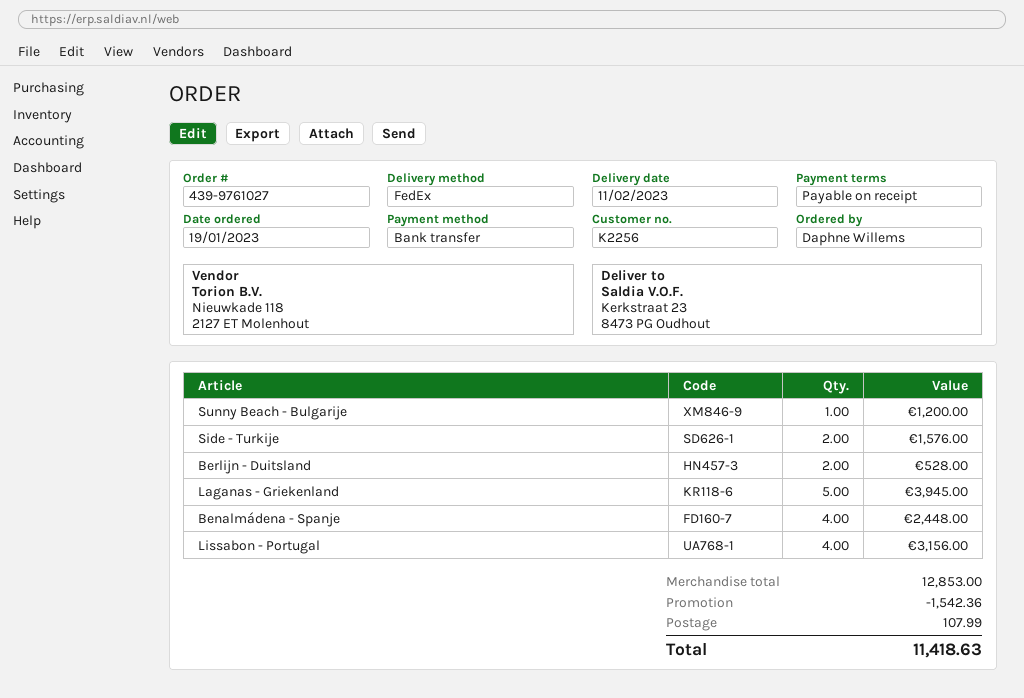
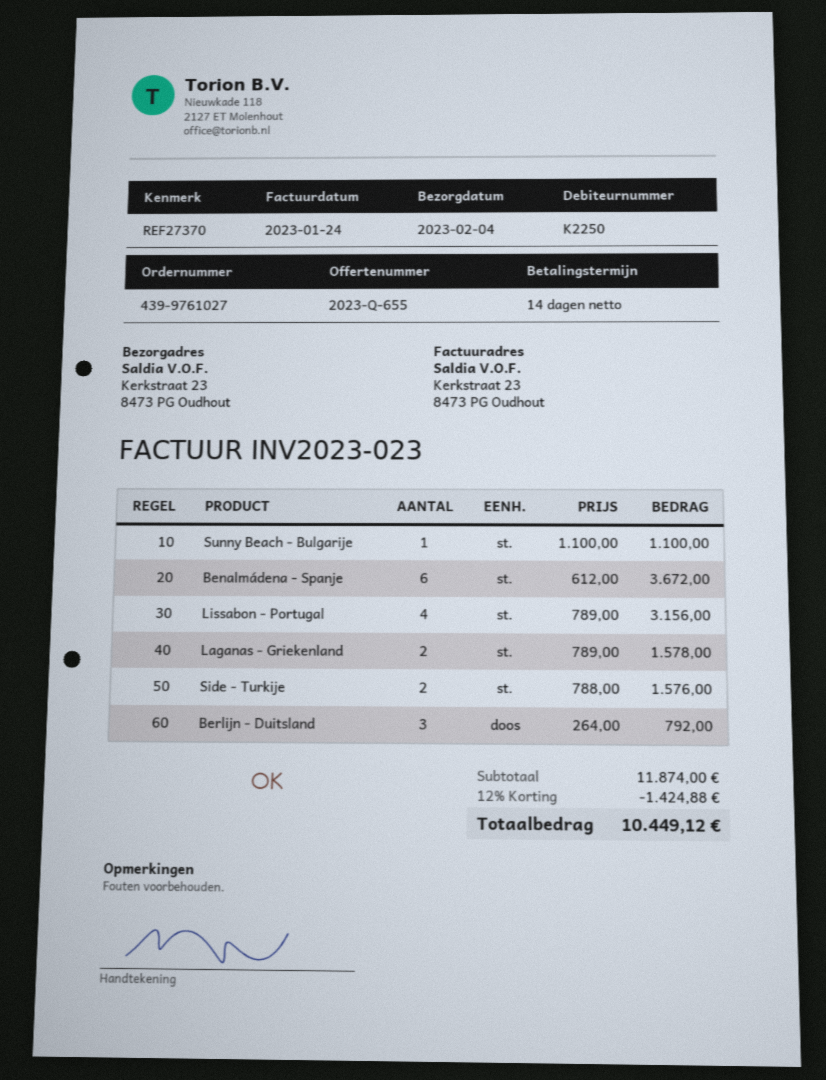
delivery date: 2023-02-11 -> 2023-02-04
payment terms: on receipt -> 14 days
customer number: K2256 -> K2250
Sunny Beach - Bulgarije: 1 for 1200.00 -> 1 for 1100.00
Berlijn - Duitsland: 2 for 528.00 -> 3 for 792.00
Laganas - Griekenland: 5 for 3945.00 -> 2 for 1578.00
Benalmádena - Spanje: 4 for 2448.00 -> 6 for 3672.00
subtotal: 12853.00 -> 11874.00
discount: 1542.36 -> 1424.88
shipping: 107.99 -> none
total: 11418.63 -> 10449.12

